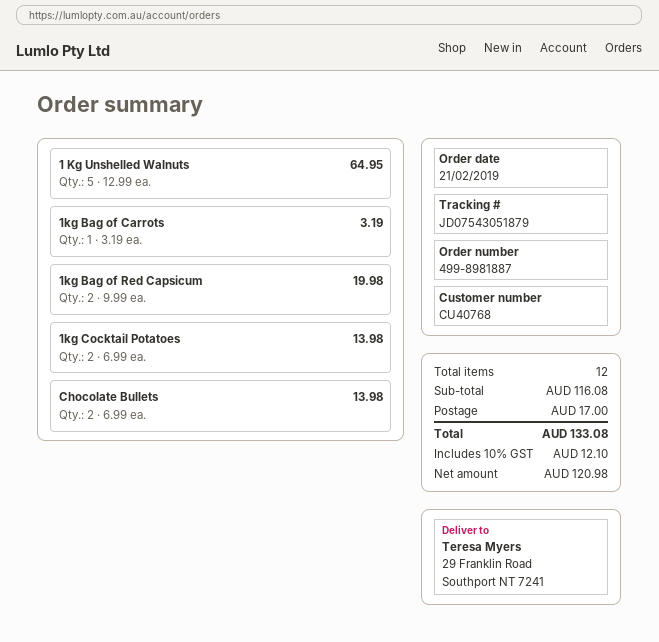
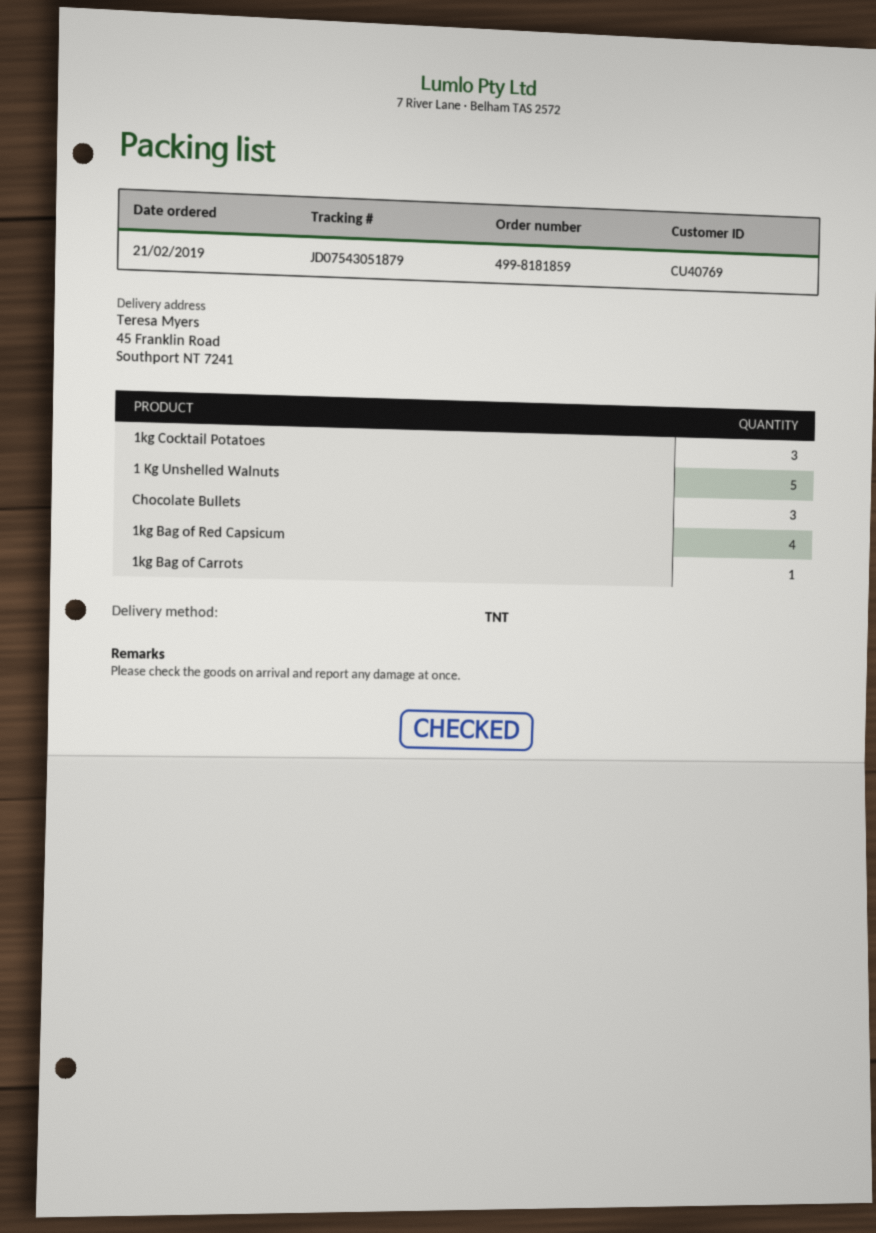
order number: 499-8981887 -> 499-8181859
customer number: CU40768 -> CU40769
ship to: 29 Franklin Road, Southport NT 7241 -> 45 Franklin Road, Southport NT 7241
1kg Bag of Red Capsicum: 2 -> 4
1kg Cocktail Potatoes: 2 -> 3
Chocolate Bullets: 2 -> 3

